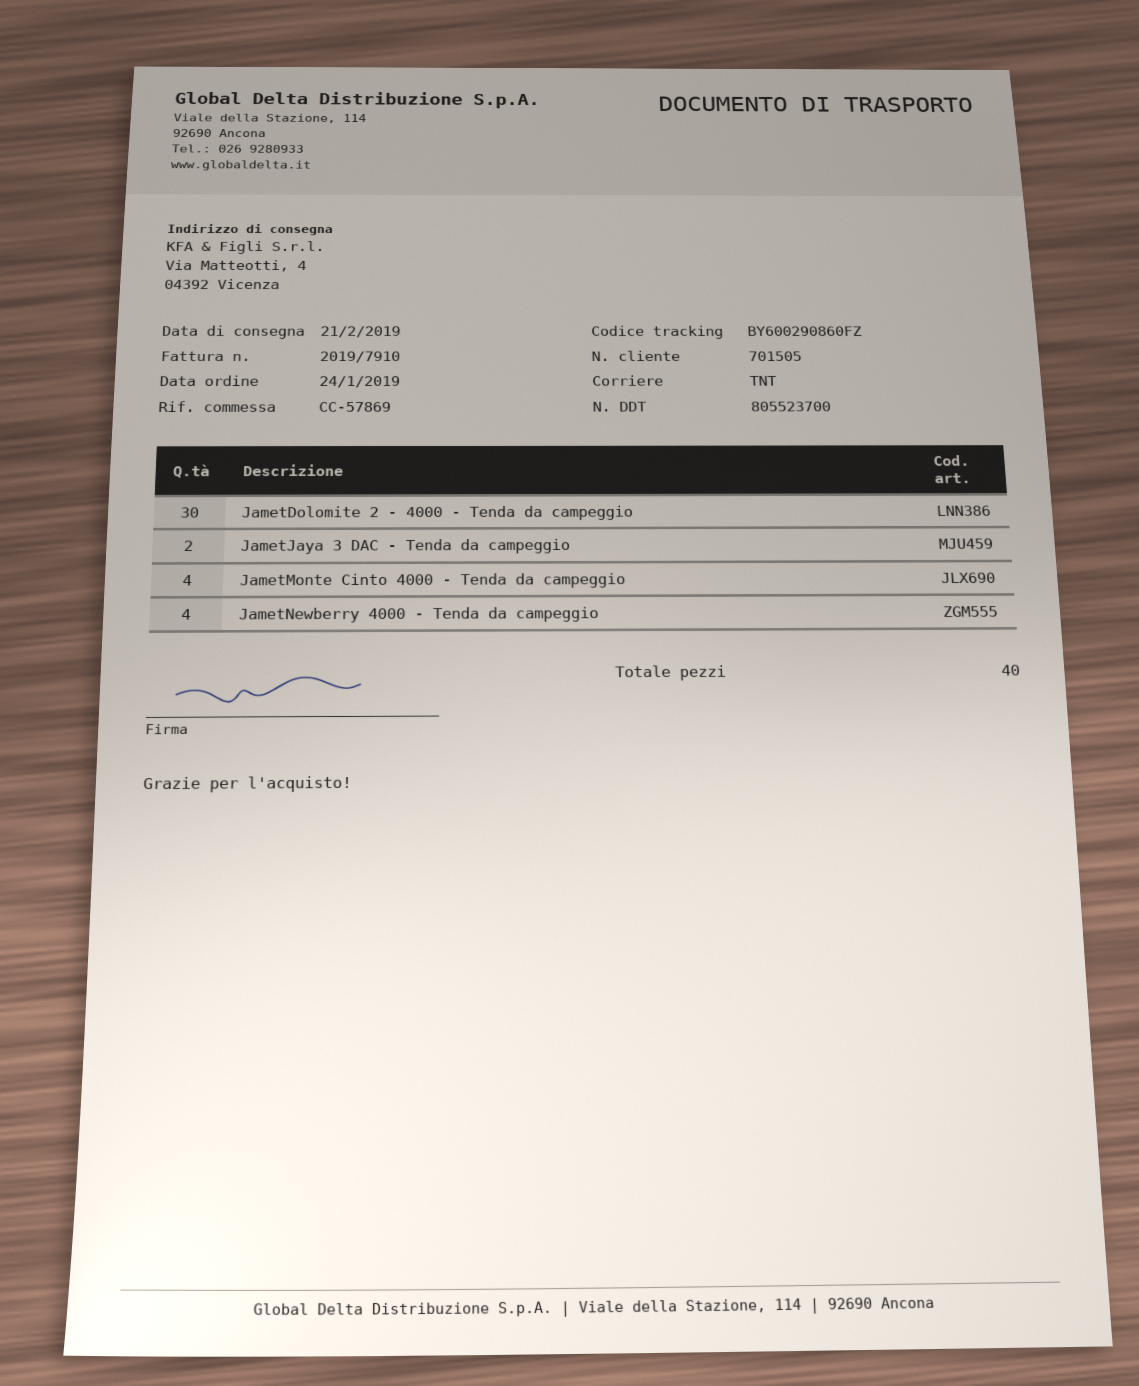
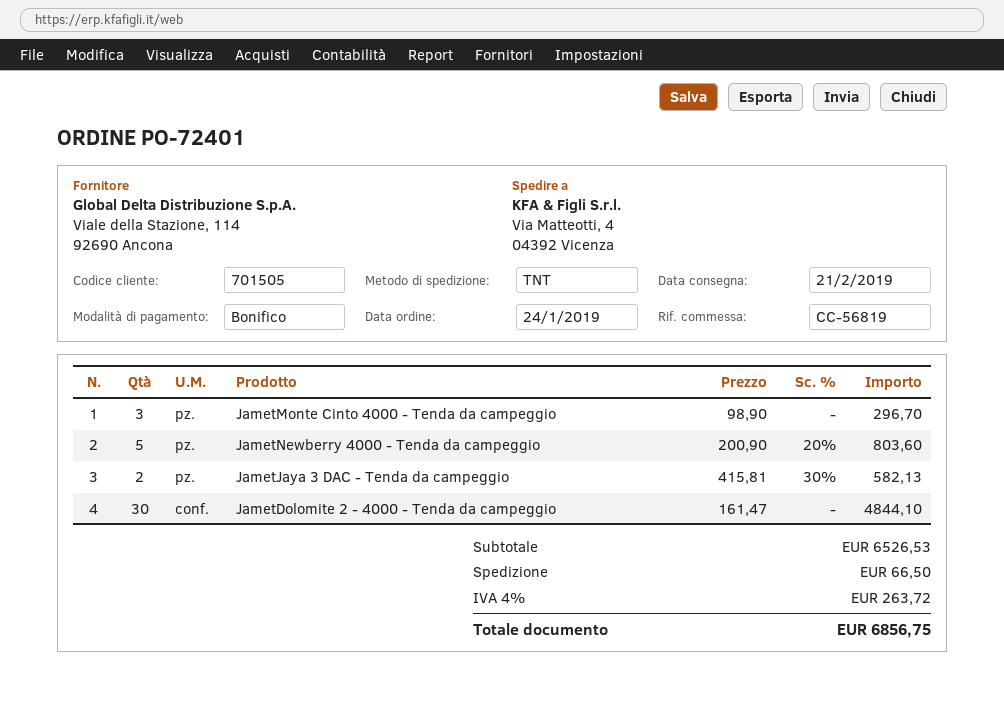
reference: CC-57869 -> CC-56819
JametMonte Cinto 4000 - Tenda da campeggio: 4 -> 3
JametNewberry 4000 - Tenda da campeggio: 4 -> 5

